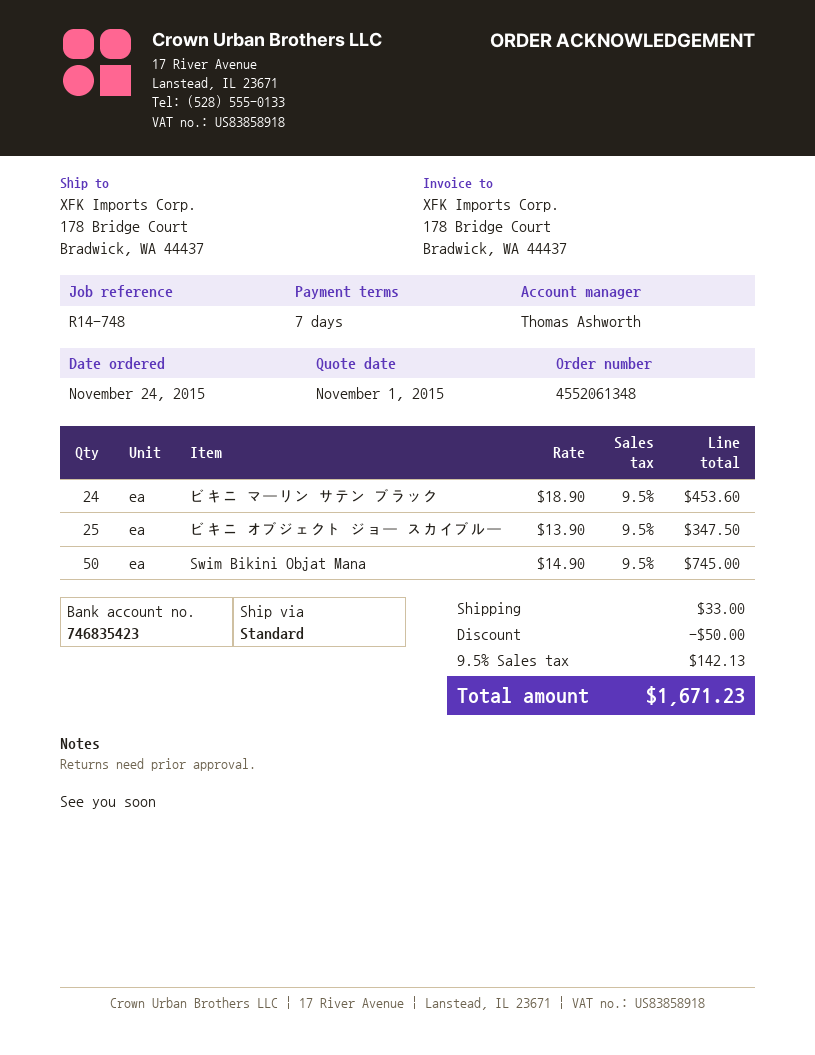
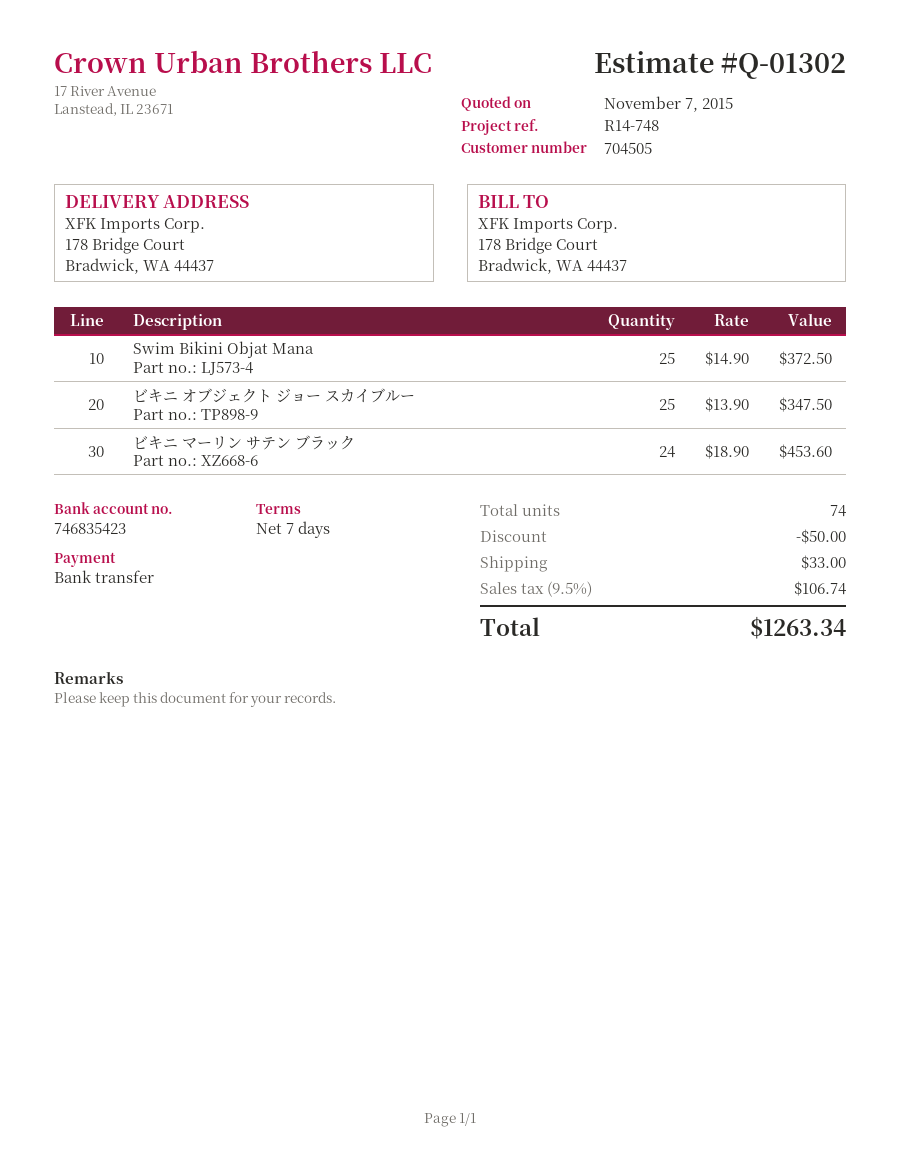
quote date: 2015-11-01 -> 2015-11-07
Swim Bikini Objat Mana: 50 x 14.90 = 745.00 -> 25 x 14.90 = 372.50
tax: 9.5% = 142.13 -> 9.5% = 106.74
total: 1671.23 -> 1263.34

